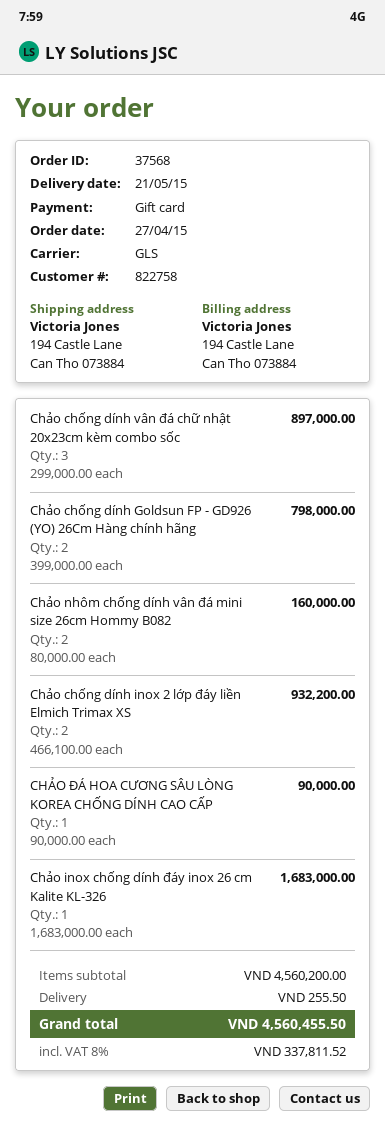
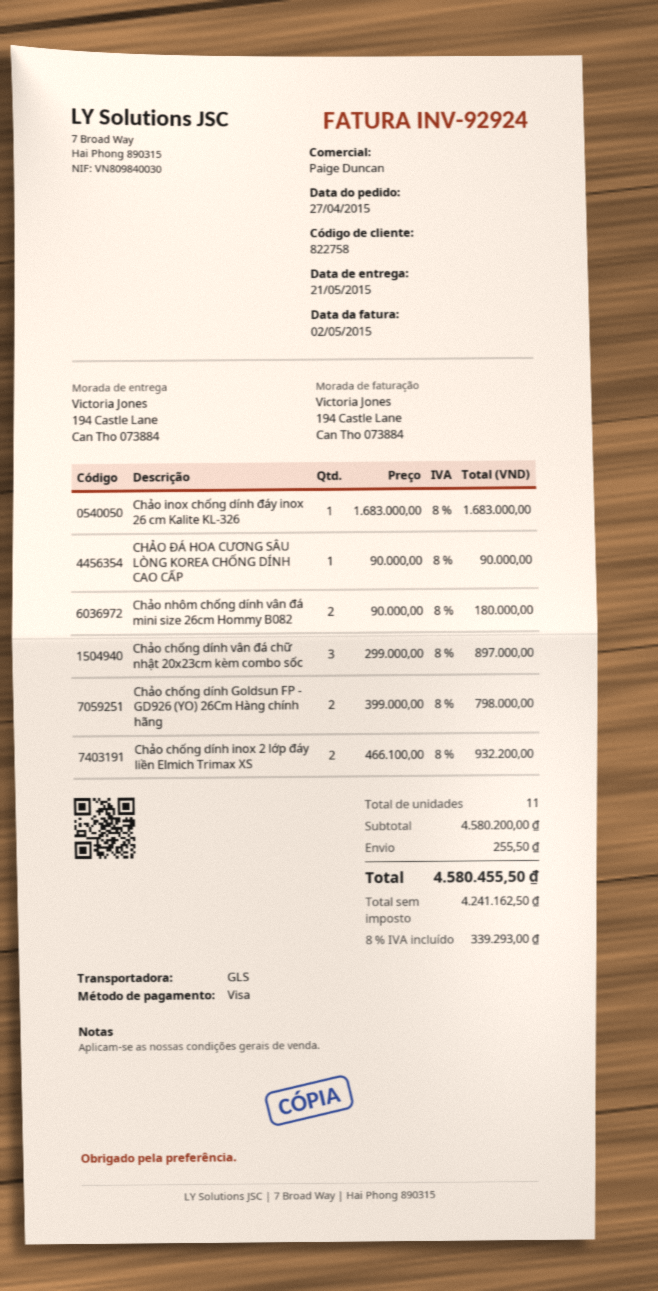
payment method: gift card -> Visa
Chảo nhôm chống dính vân đá mini size 26cm Hommy B082: 2 x 80000.00 = 160000.00 -> 2 x 90000.00 = 180000.00
subtotal: 4560200.00 -> 4580200.00
tax: 8% = 337811.52 -> 8% = 339293.00
total: 4560455.50 -> 4580455.50

